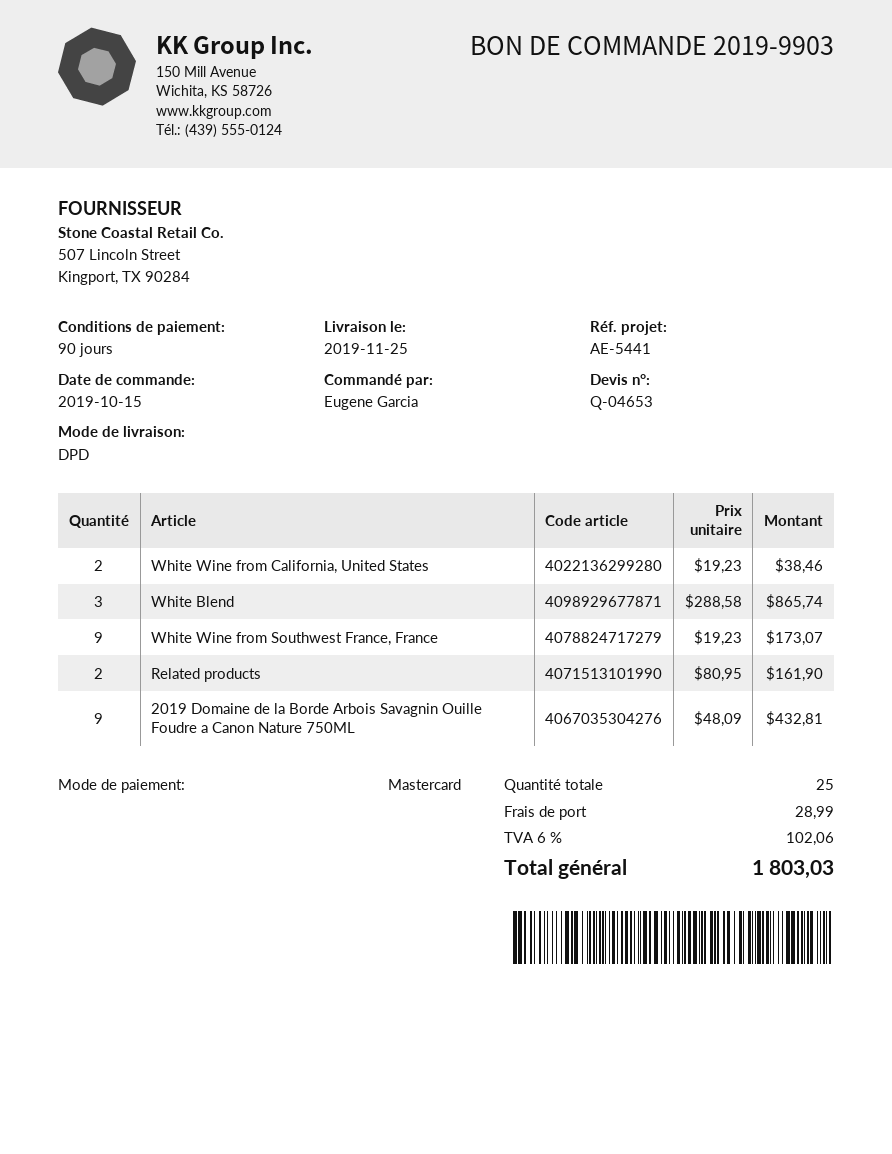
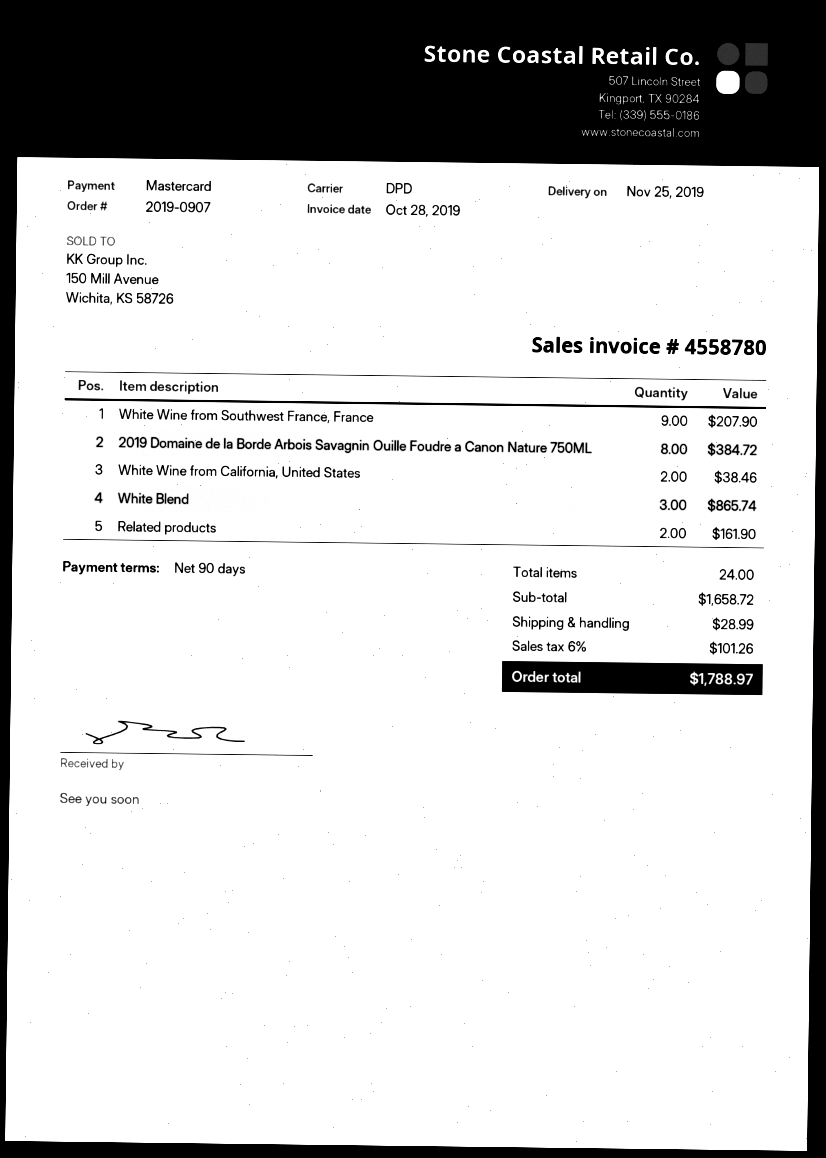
order number: 2019-9903 -> 2019-0907
White Wine from Southwest France, France: 9 for 173.07 -> 9 for 207.90
2019 Domaine de la Borde Arbois Savagnin Ouille Foudre a Canon Nature 750ML: 9 for 432.81 -> 8 for 384.72
total quantity: 25 -> 24
tax: 6% = 102.06 -> 6% = 101.26
total: 1803.03 -> 1788.97

